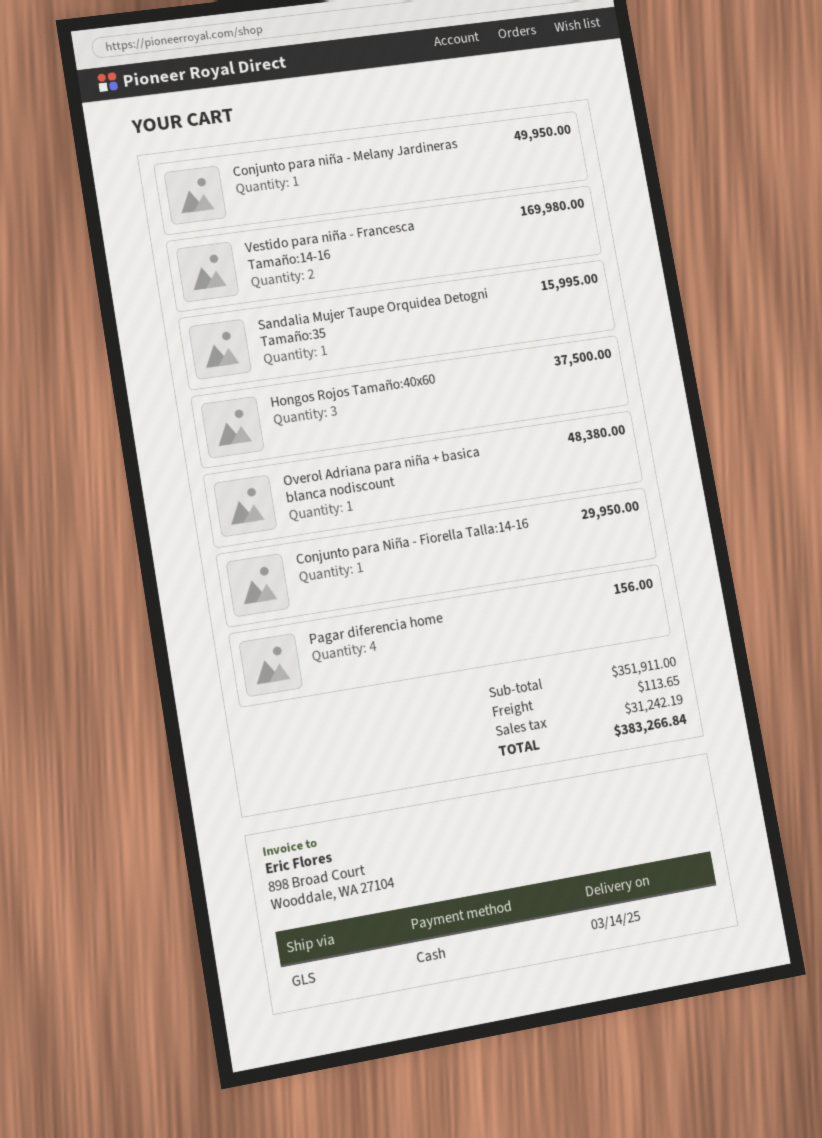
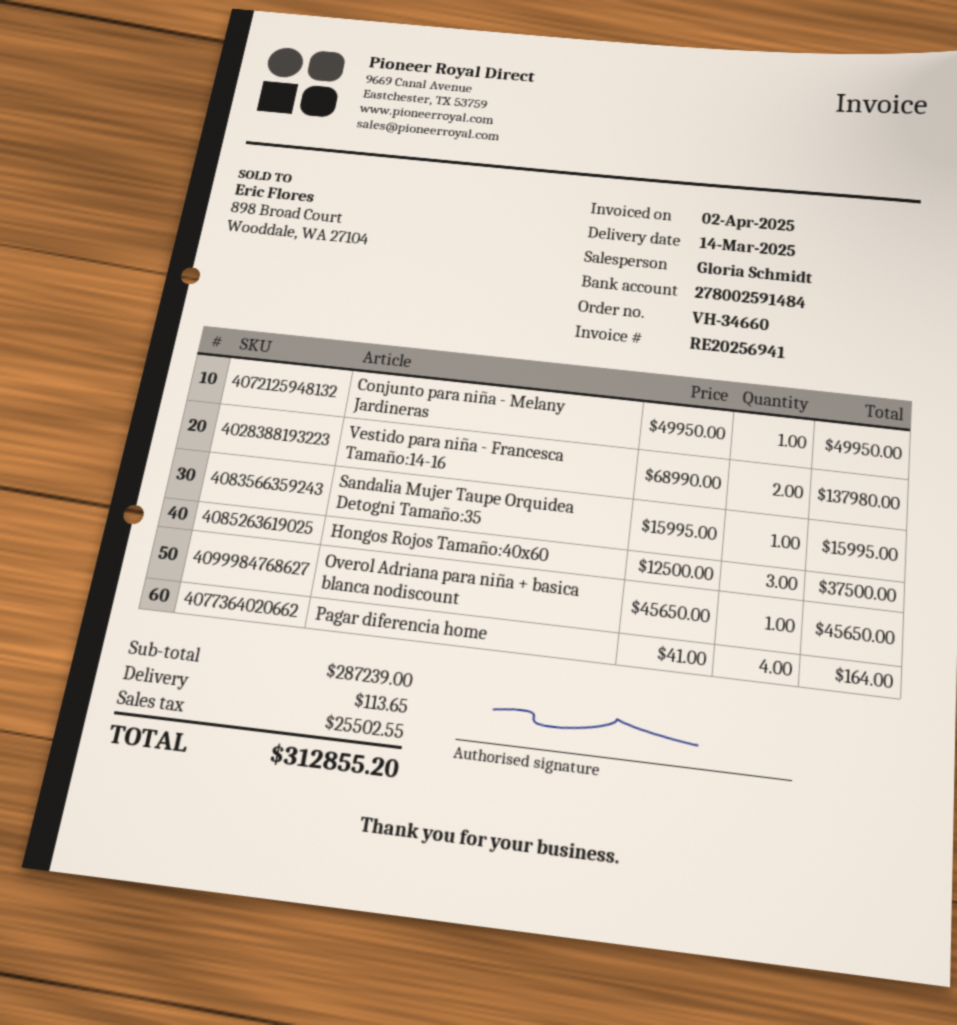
Vestido para niña - Francesca Tamaño:14-16: 2 for 169980.00 -> 2 for 137980.00
Overol Adriana para niña + basica blanca nodiscount: 1 for 48380.00 -> 1 for 45650.00
Conjunto para Niña - Fiorella Talla:14-16: 1 for 29950.00 -> none
Pagar diferencia home: 4 for 156.00 -> 4 for 164.00
subtotal: 351911.00 -> 287239.00
tax: 31242.19 -> 25502.55
total: 383266.84 -> 312855.20

